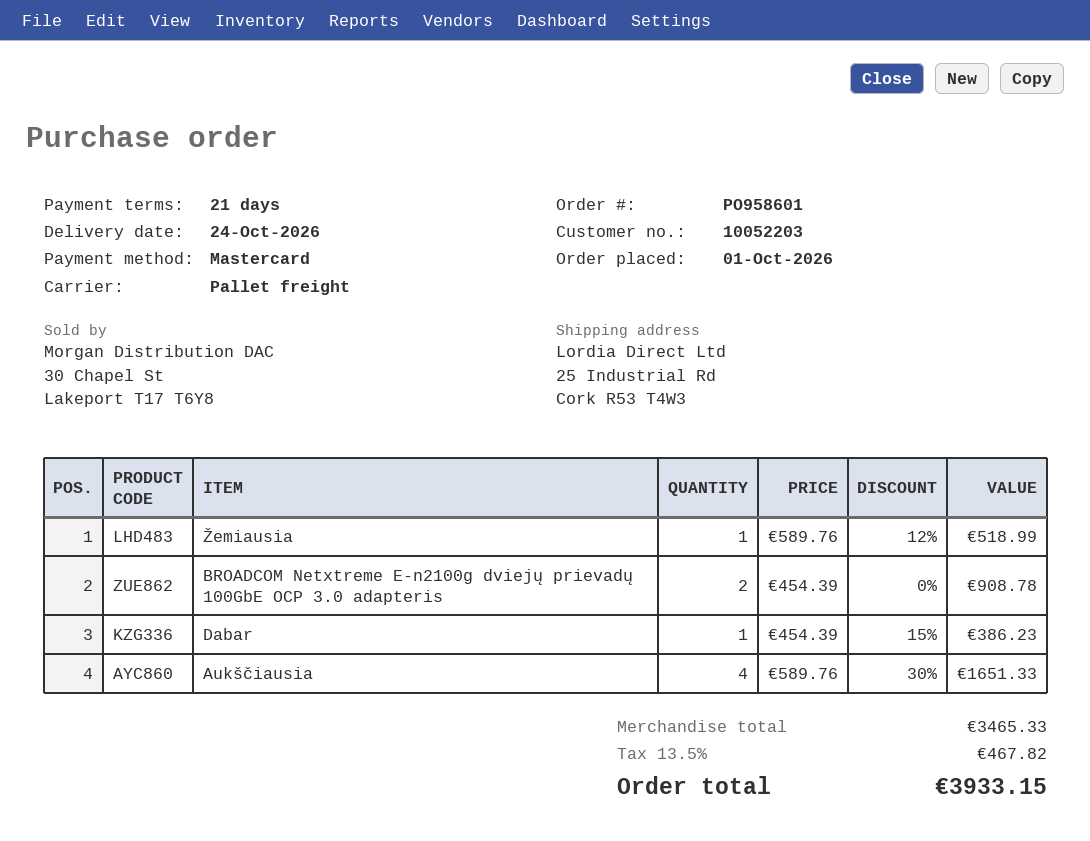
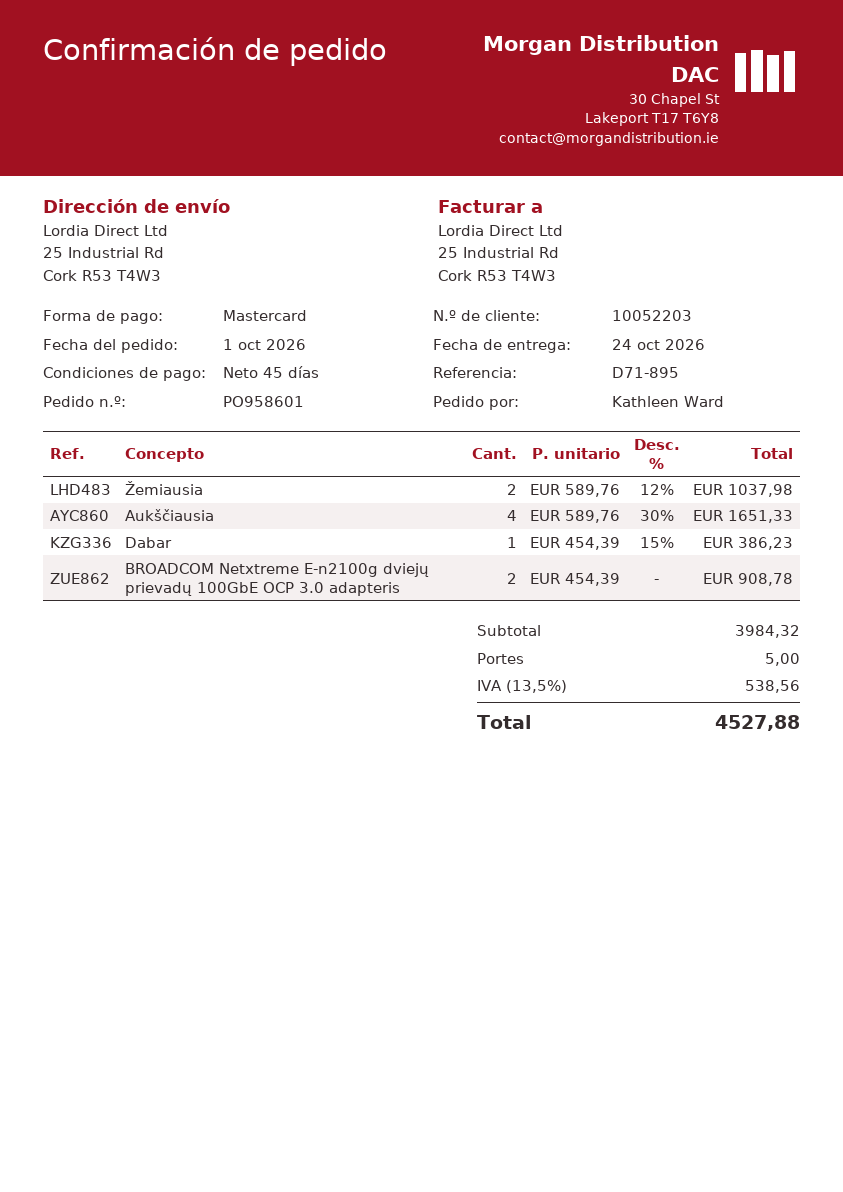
payment terms: 21 days -> 45 days
Žemiausia: 1 x 589.76 - 12% = 518.99 -> 2 x 589.76 - 12% = 1037.98
subtotal: 3465.33 -> 3984.32
shipping: none -> 5.00
tax: 13.5% = 467.82 -> 13.5% = 538.56
total: 3933.15 -> 4527.88

